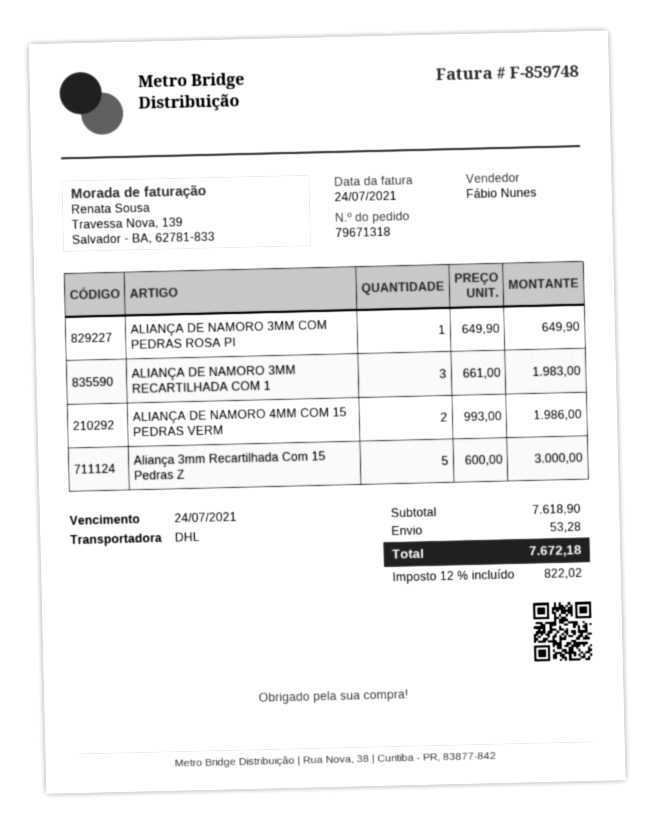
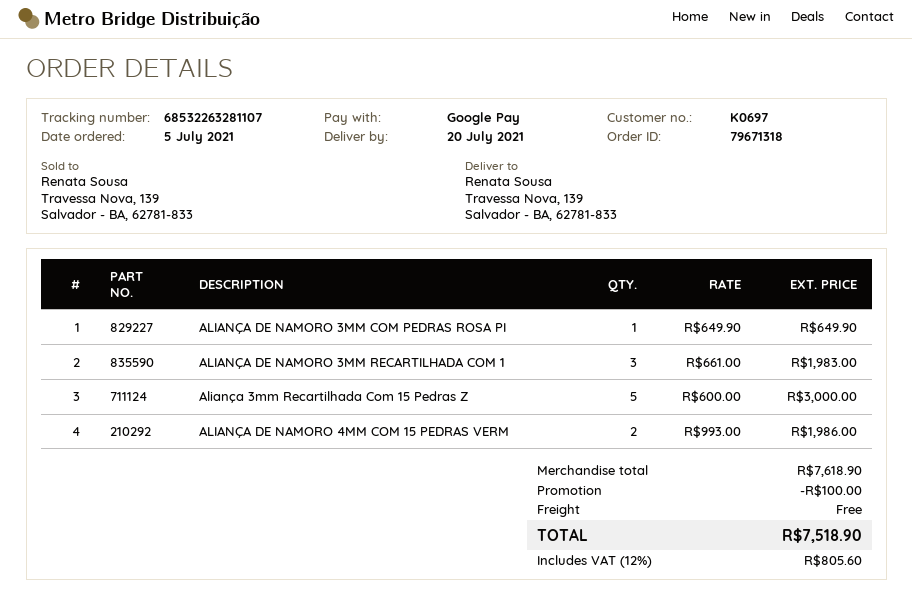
discount: none -> 100.00
shipping: 53.28 -> 0.00
tax: 12% = 822.02 -> 12% = 805.60
total: 7672.18 -> 7518.90

